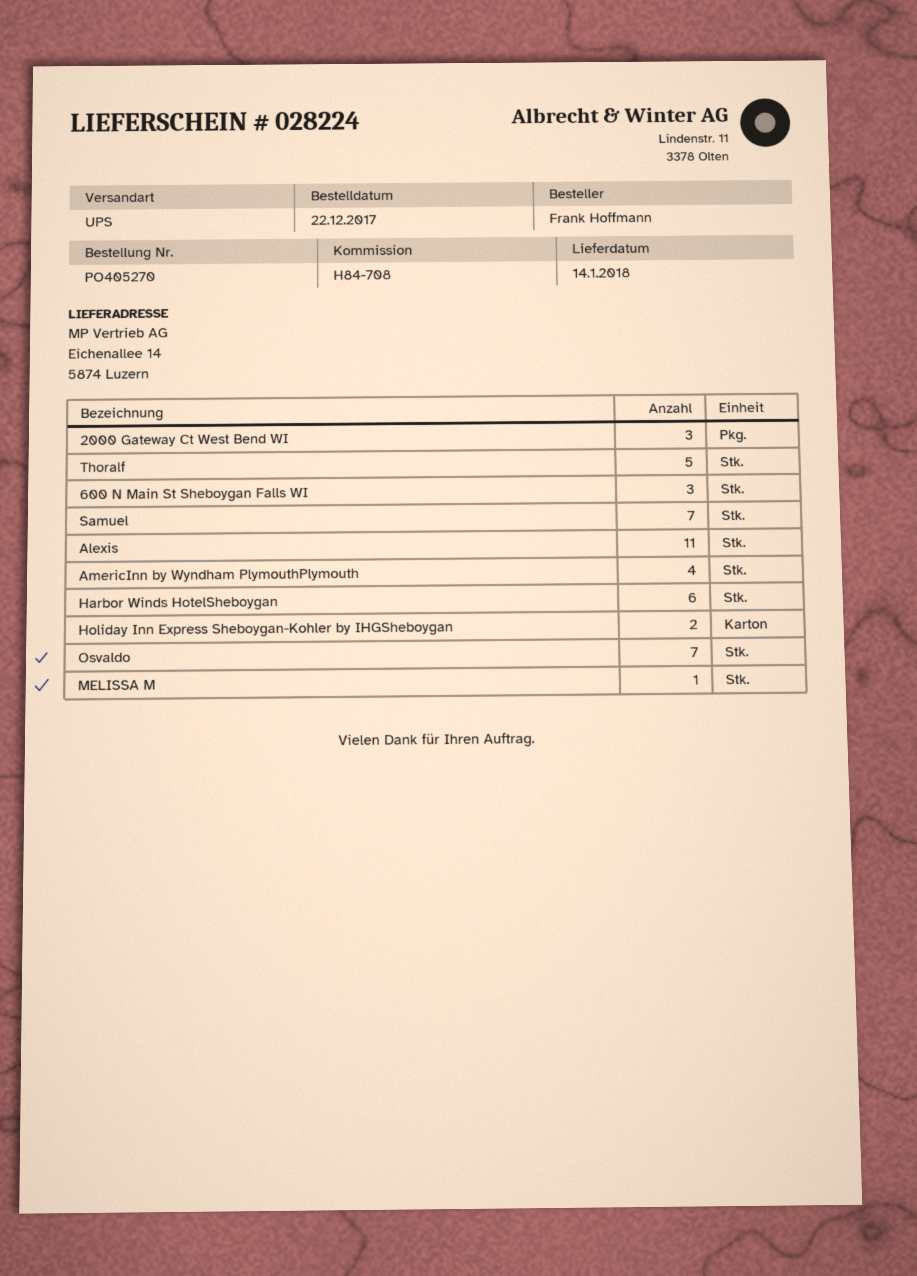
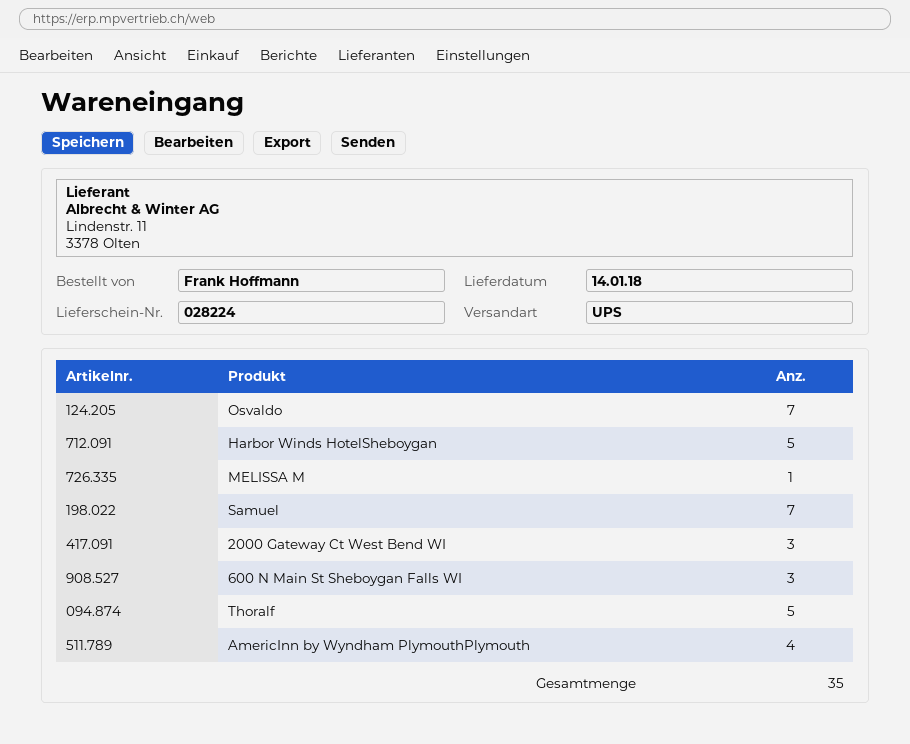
Alexis: 11 -> none
Harbor Winds HotelSheboygan: 6 -> 5
Holiday Inn Express Sheboygan-Kohler by IHGSheboygan: 2 -> none

